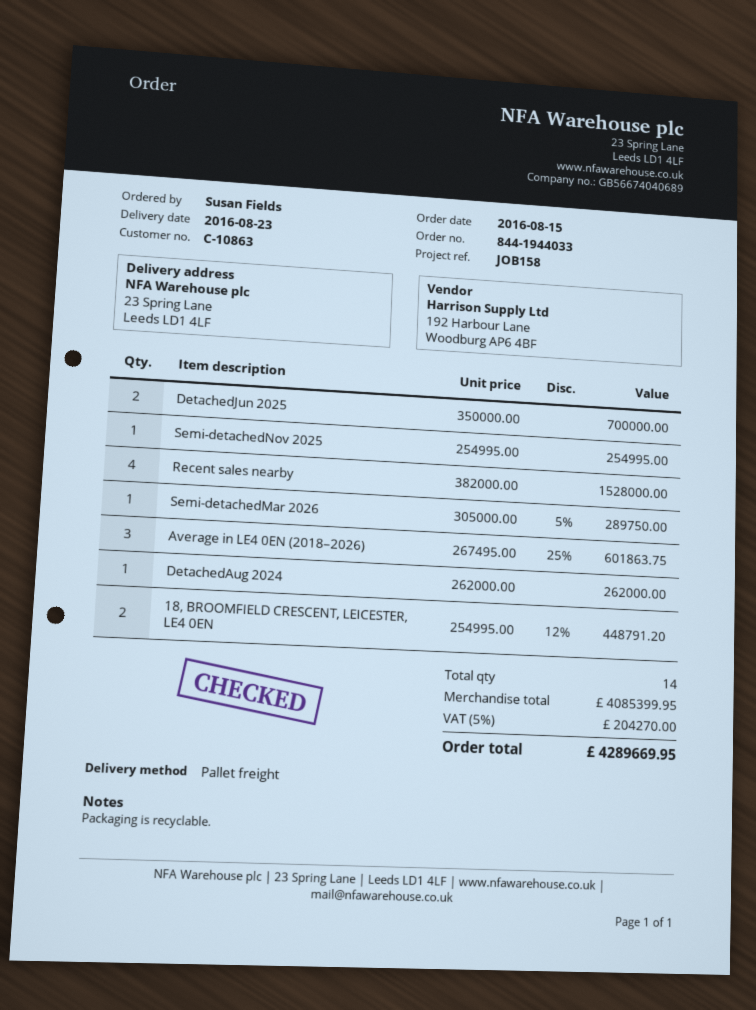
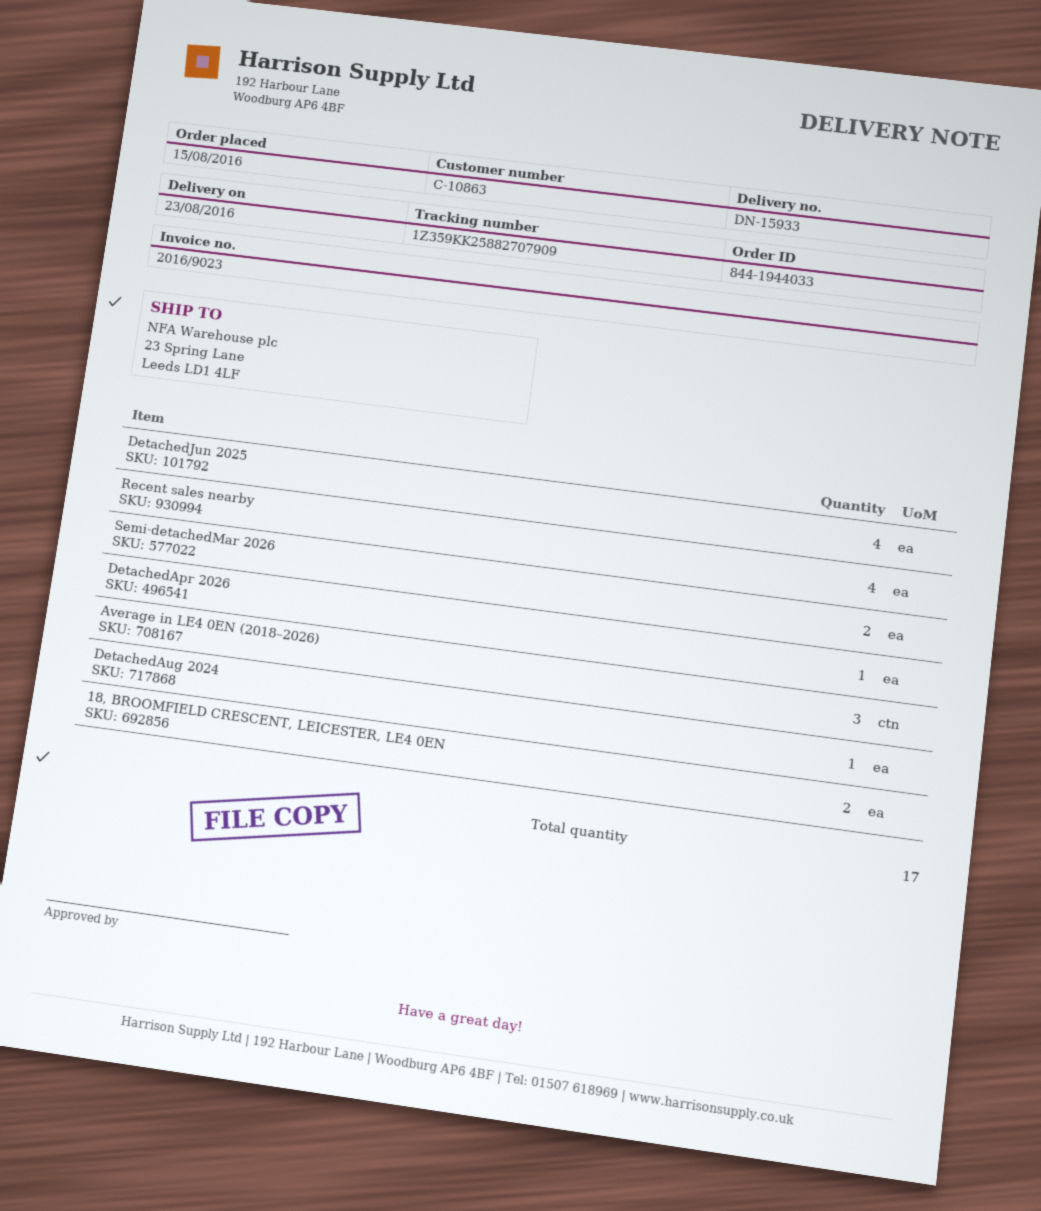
DetachedJun 2025: 2 -> 4
Semi-detachedNov 2025: 1 -> none
Semi-detachedMar 2026: 1 -> 2
DetachedApr 2026: none -> 1
total quantity: 14 -> 17

